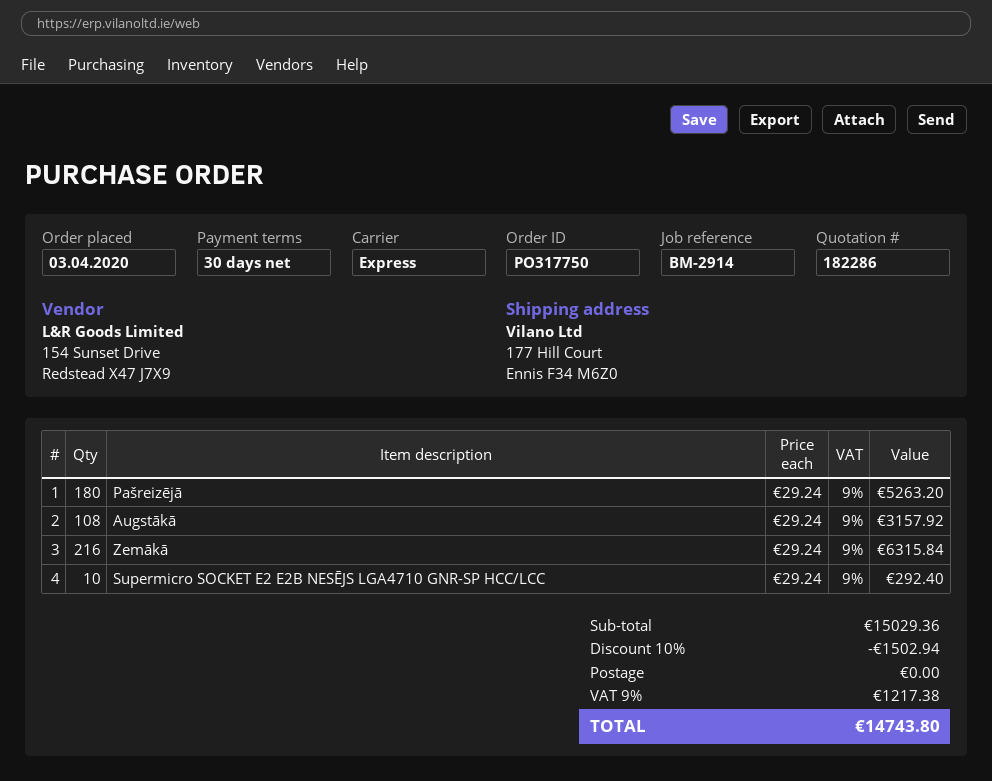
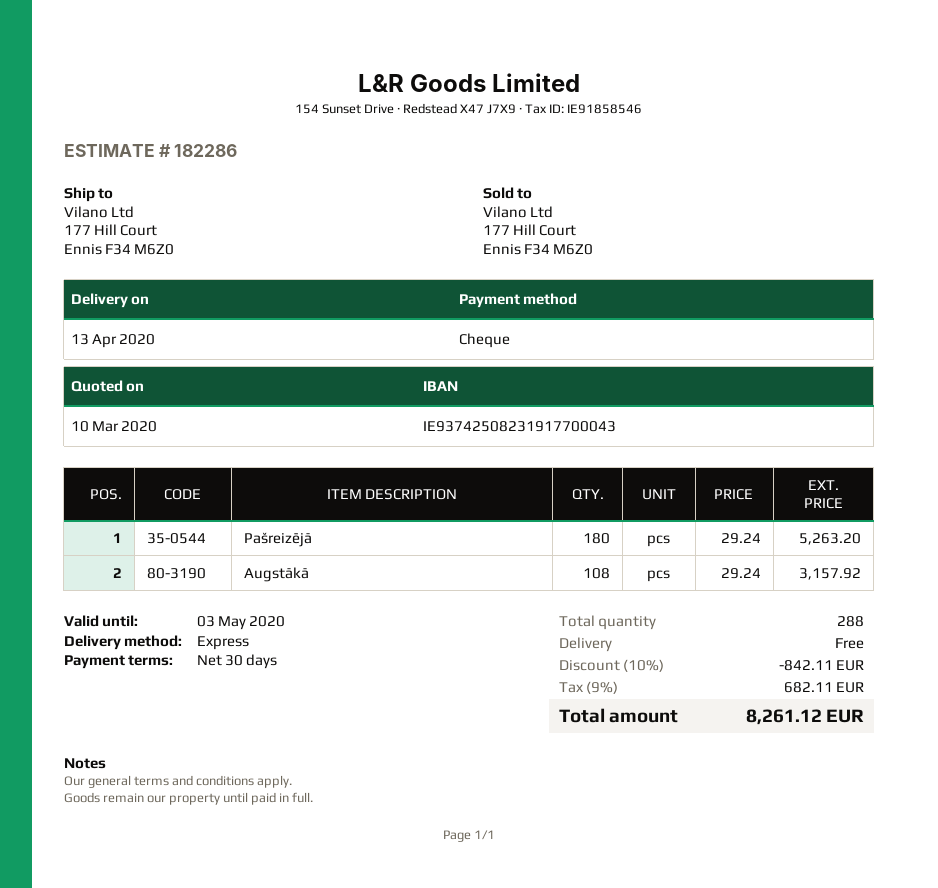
Zemākā: 216 x 29.24 = 6315.84 -> none
Supermicro SOCKET E2 E2B NESĒJS LGA4710 GNR-SP HCC/LCC: 10 x 29.24 = 292.40 -> none
discount: 10% = 1502.94 -> 10% = 842.11
tax: 9% = 1217.38 -> 9% = 682.11
total: 14743.80 -> 8261.12

